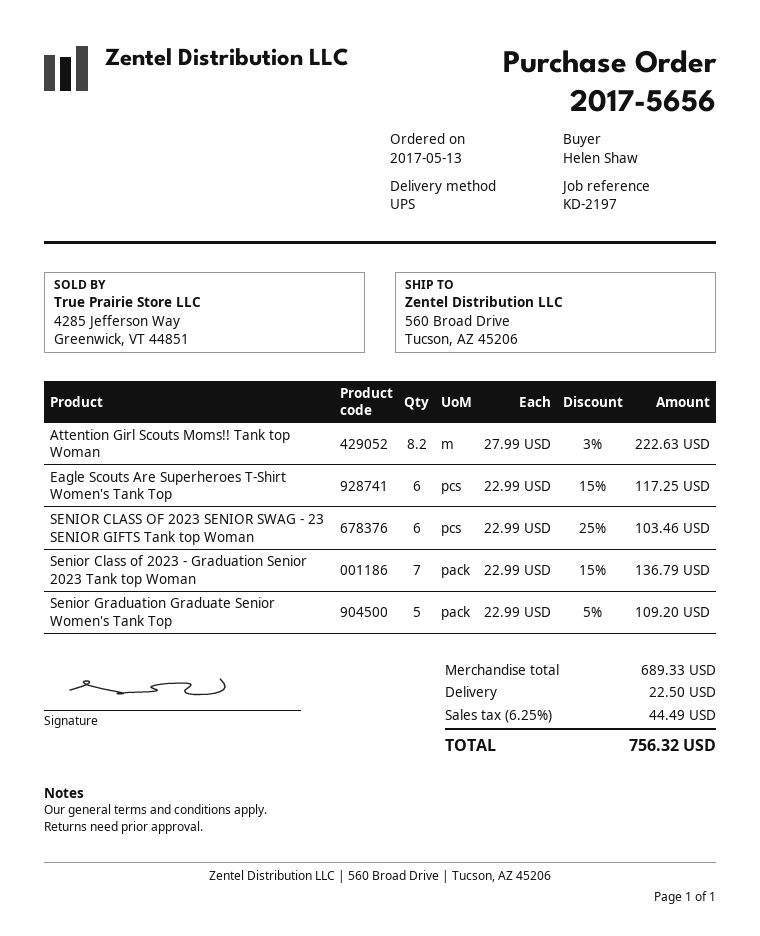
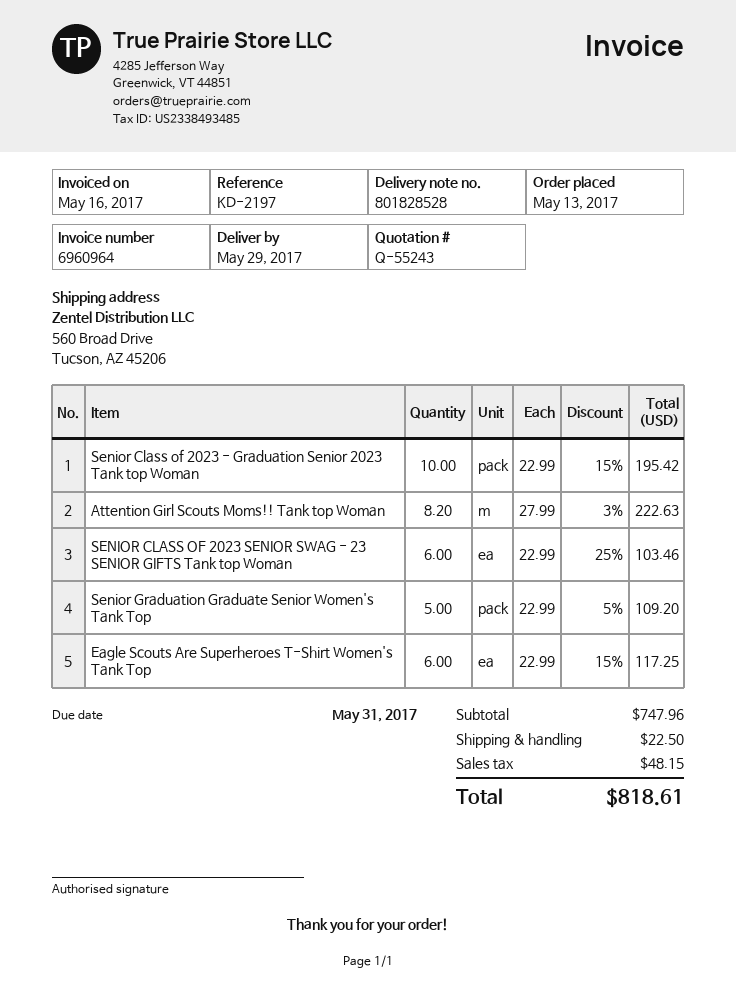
Senior Class of 2023 - Graduation Senior 2023 Tank top Woman: 7 x 22.99 - 15% = 136.79 -> 10 x 22.99 - 15% = 195.42
subtotal: 689.33 -> 747.96
tax: 44.49 -> 48.15
total: 756.32 -> 818.61

